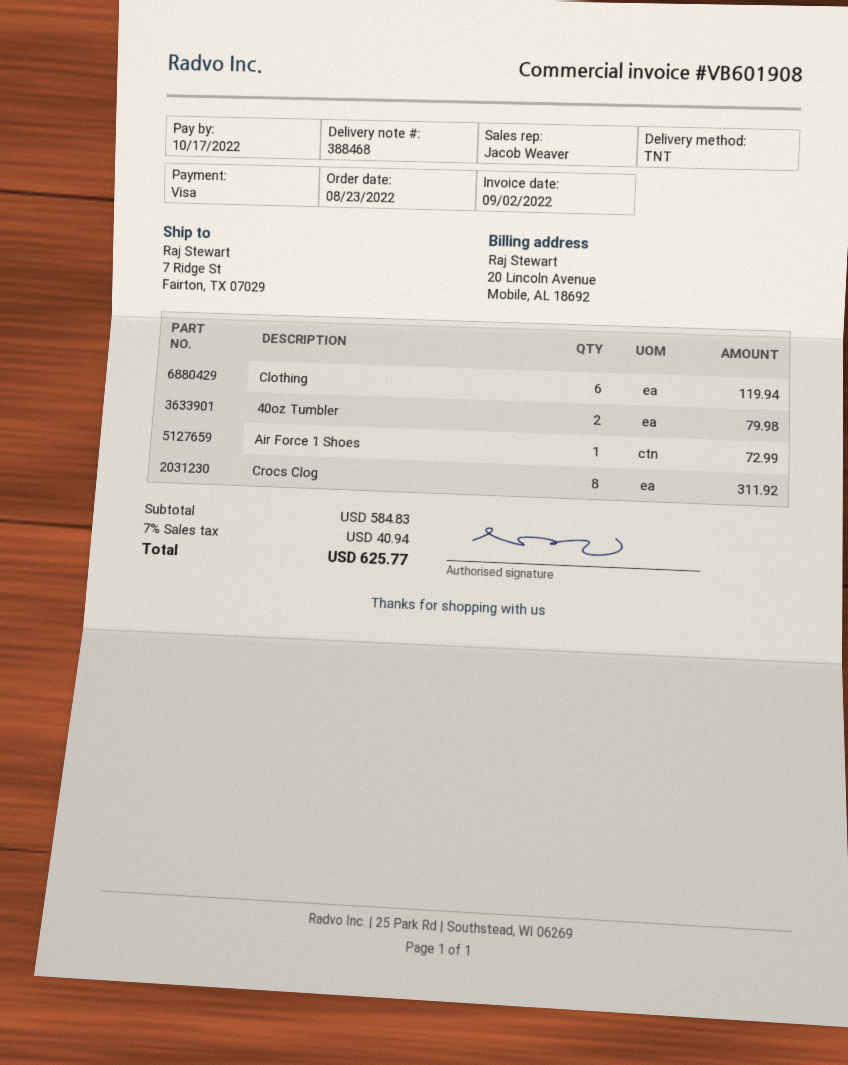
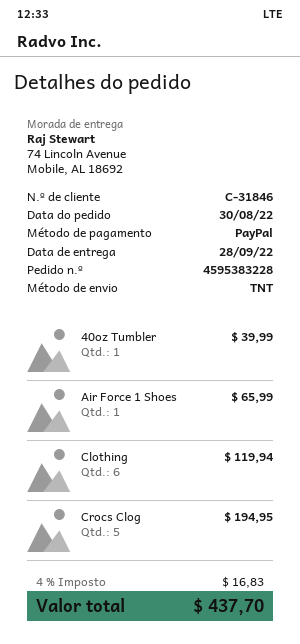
order date: 2022-08-23 -> 2022-08-30
payment method: Visa -> PayPal
ship to: 7 Ridge St, Fairton, TX 07029 -> 74 Lincoln Avenue, Mobile, AL 18692
40oz Tumbler: 2 for 79.98 -> 1 for 39.99
Air Force 1 Shoes: 1 for 72.99 -> 1 for 65.99
Crocs Clog: 8 for 311.92 -> 5 for 194.95
tax: 7% = 40.94 -> 4% = 16.83
total: 625.77 -> 437.70

